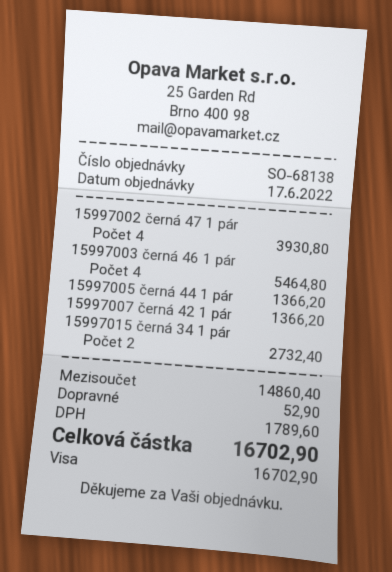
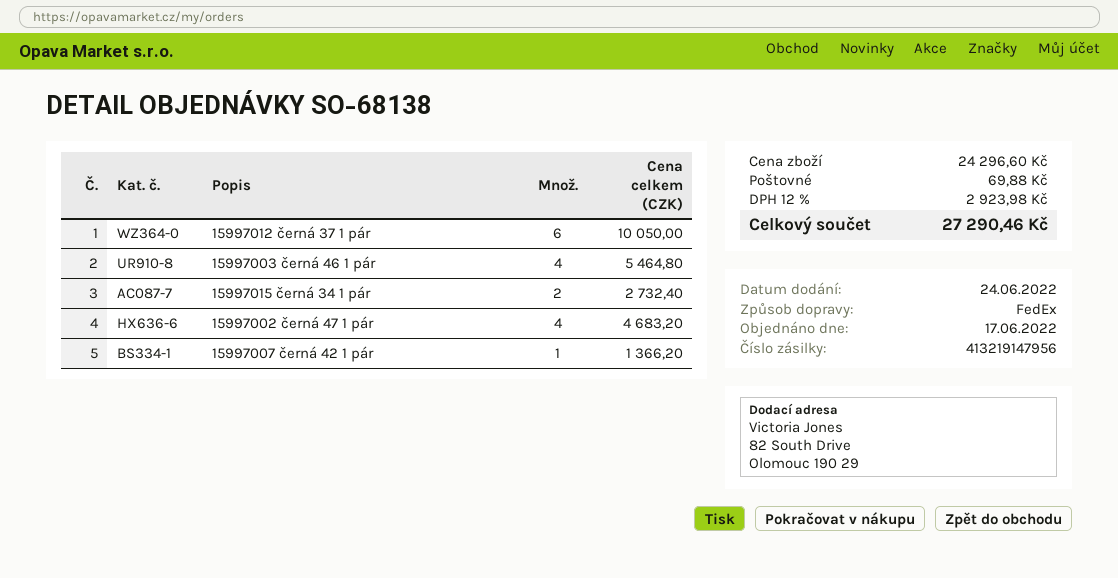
15997002 černá 47 1 pár: 4 for 3930.80 -> 4 for 4683.20
15997005 černá 44 1 pár: 1 for 1366.20 -> none
15997012 černá 37 1 pár: none -> 6 for 10050.00
subtotal: 14860.40 -> 24296.60
shipping: 52.90 -> 69.88
tax: 1789.60 -> 2923.98
total: 16702.90 -> 27290.46

